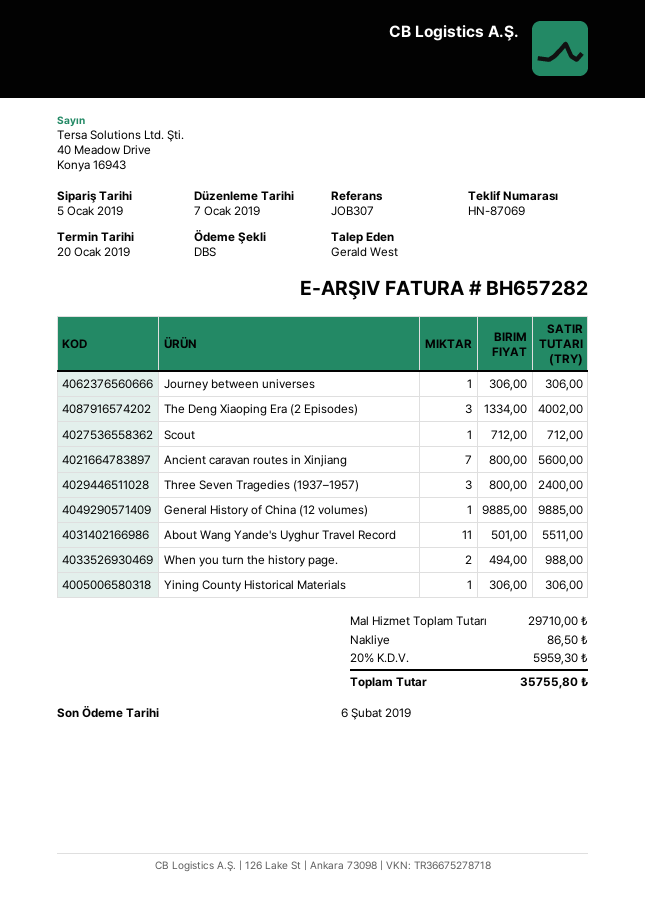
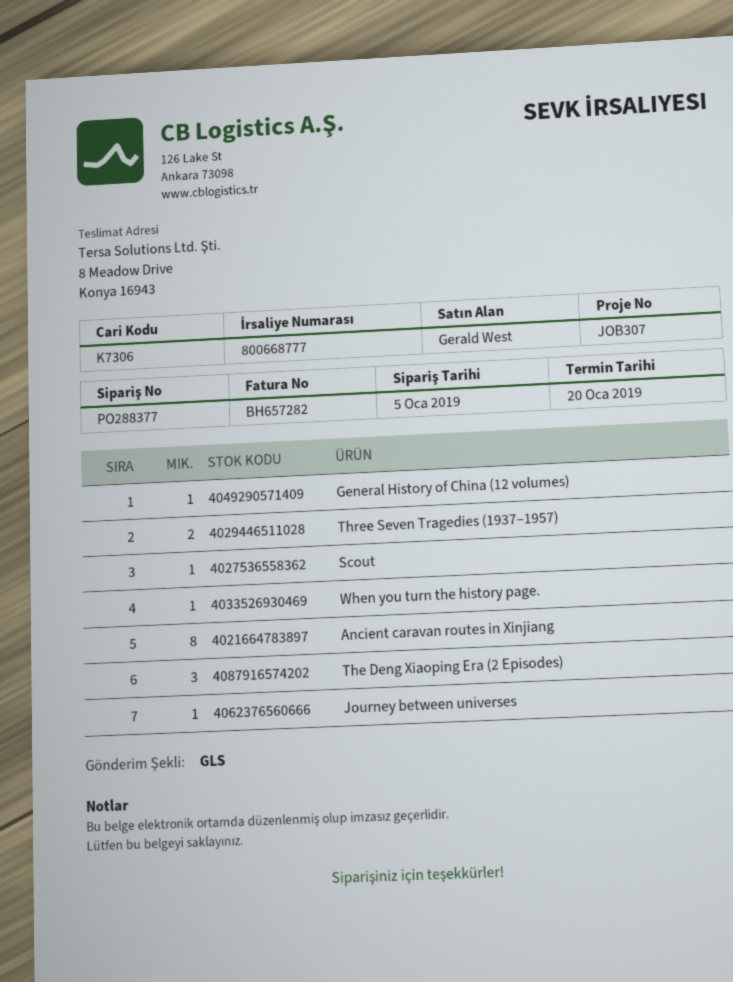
Ancient caravan routes in Xinjiang: 7 -> 8
Three Seven Tragedies (1937–1957): 3 -> 2
About Wang Yande's Uyghur Travel Record: 11 -> none
When you turn the history page.: 2 -> 1
Yining County Historical Materials: 1 -> none

